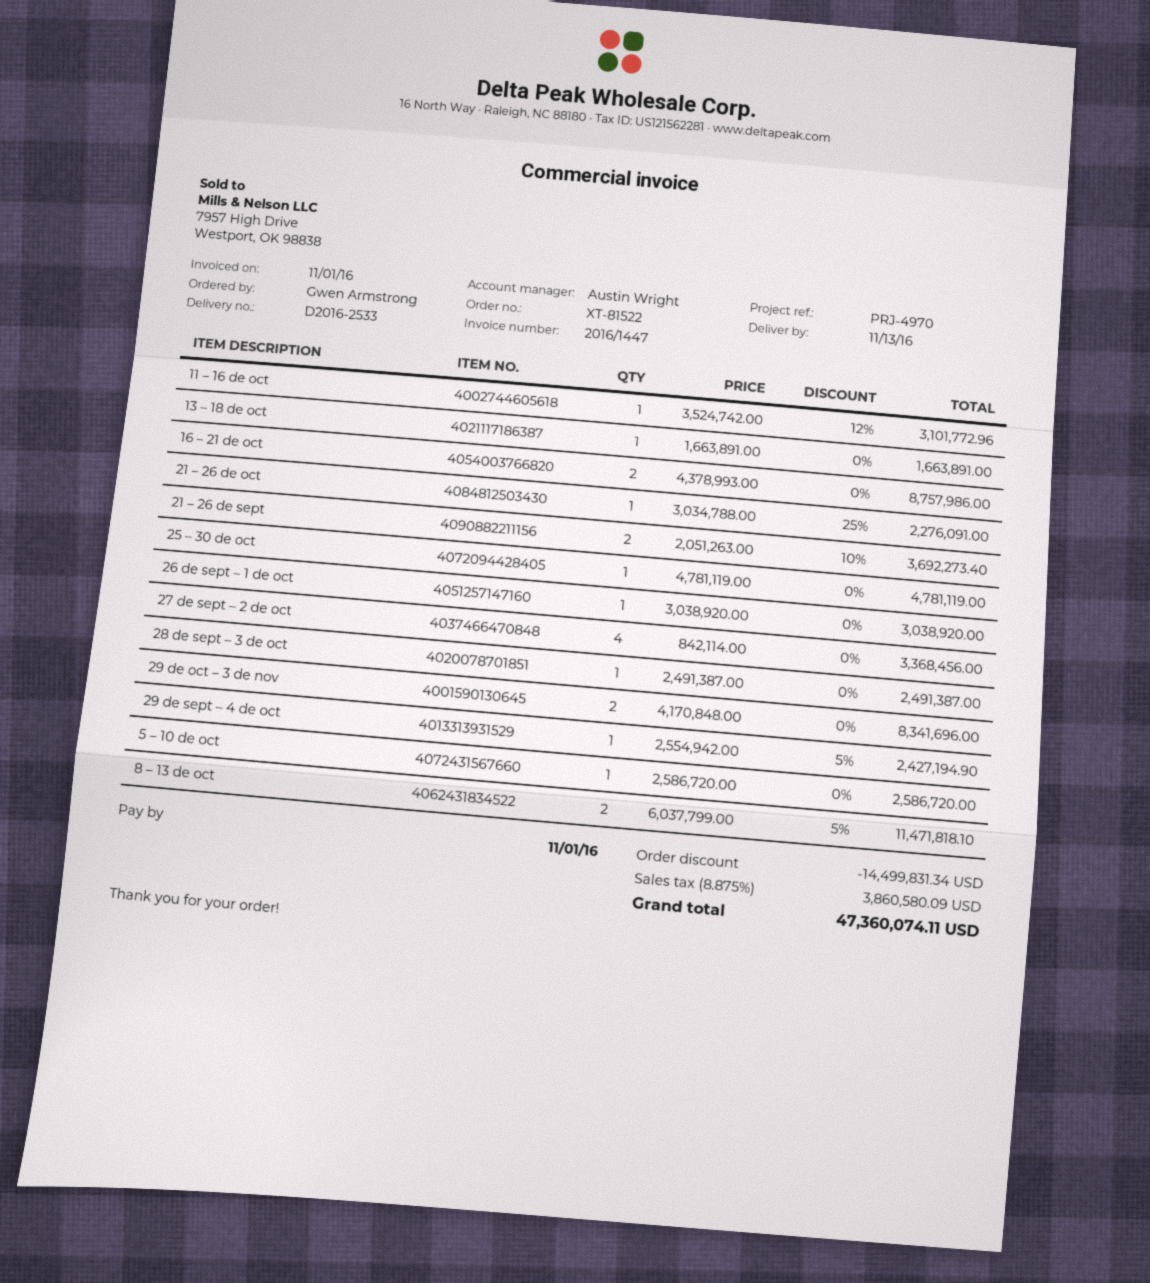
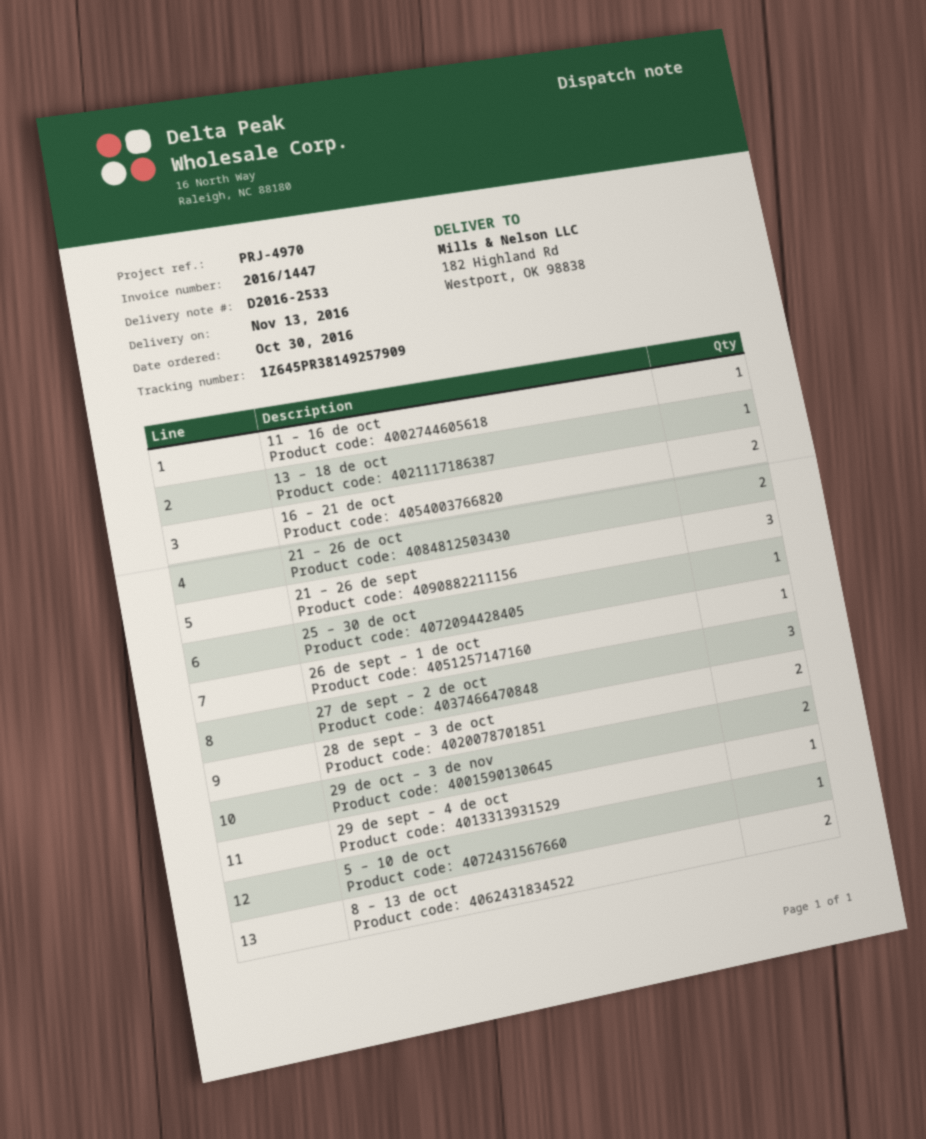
21 – 26 de oct: 1 -> 2
21 – 26 de sept: 2 -> 3
27 de sept – 2 de oct: 4 -> 3
28 de sept – 3 de oct: 1 -> 2

